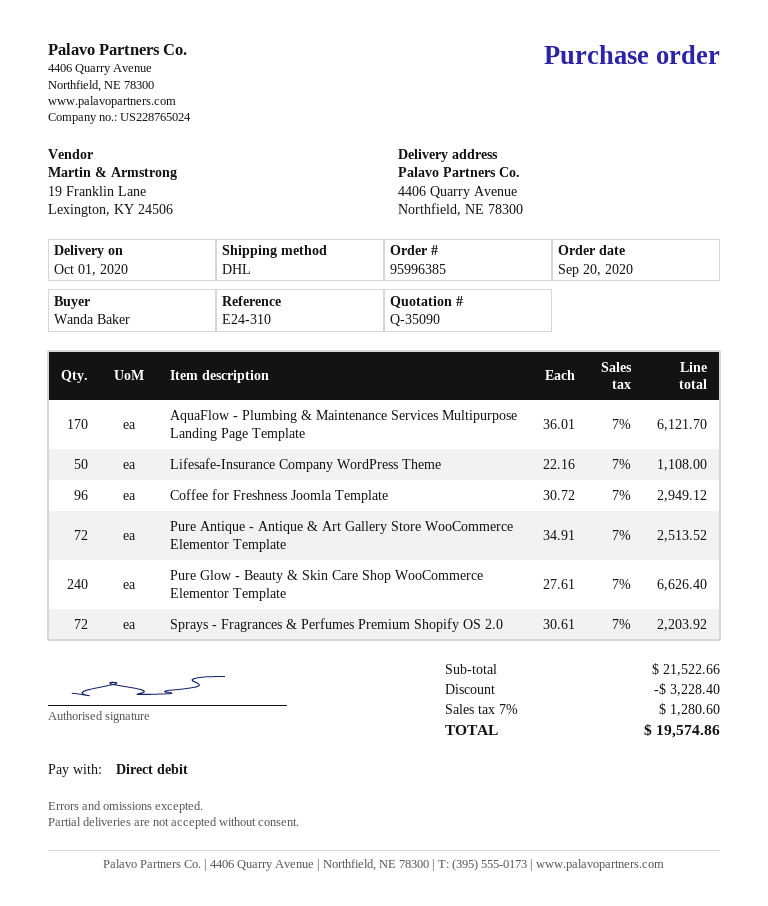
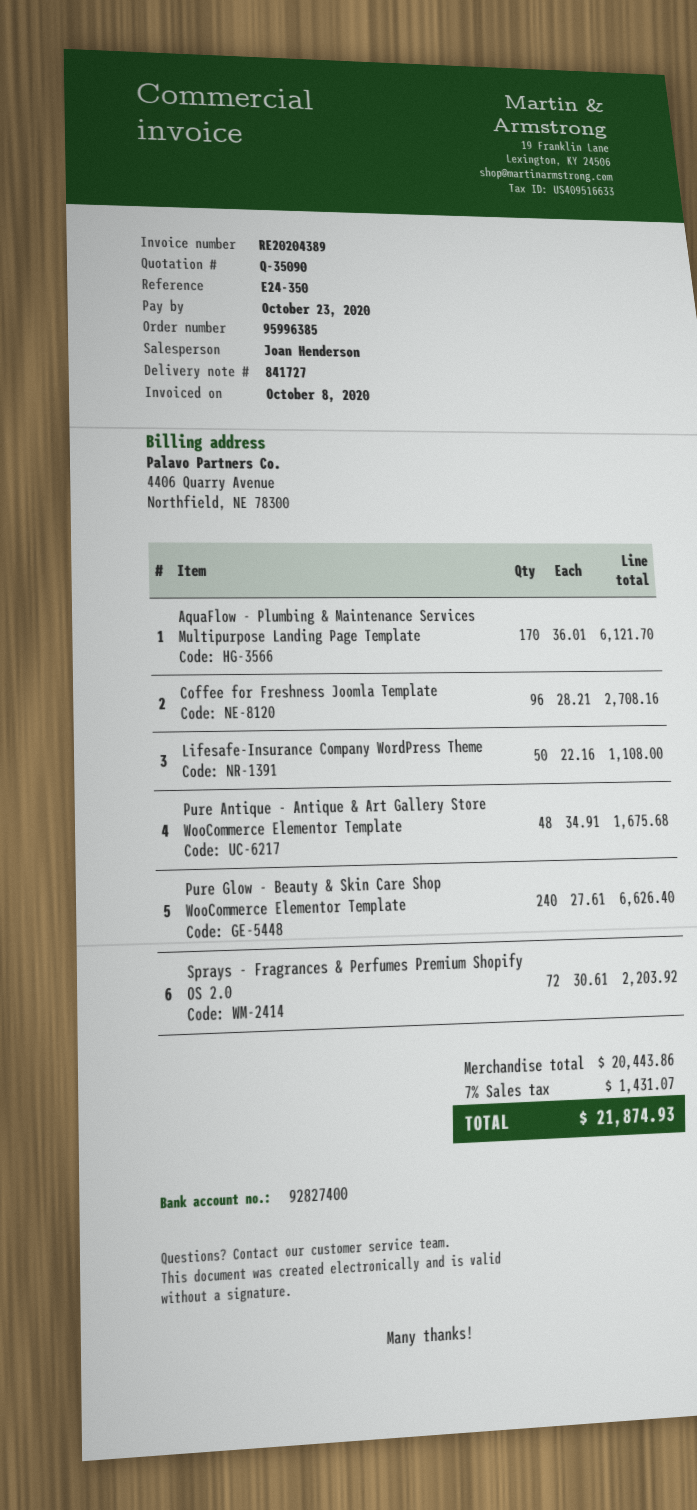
reference: E24-310 -> E24-350
Coffee for Freshness Joomla Template: 96 x 30.72 = 2949.12 -> 96 x 28.21 = 2708.16
Pure Antique - Antique & Art Gallery Store WooCommerce Elementor Template: 72 x 34.91 = 2513.52 -> 48 x 34.91 = 1675.68
subtotal: 21522.66 -> 20443.86
discount: 3228.40 -> none
tax: 7% = 1280.60 -> 7% = 1431.07
total: 19574.86 -> 21874.93

